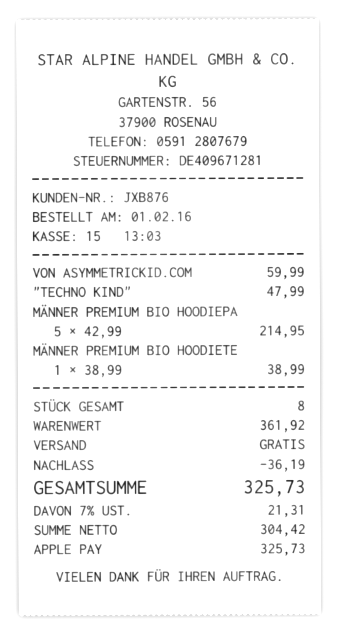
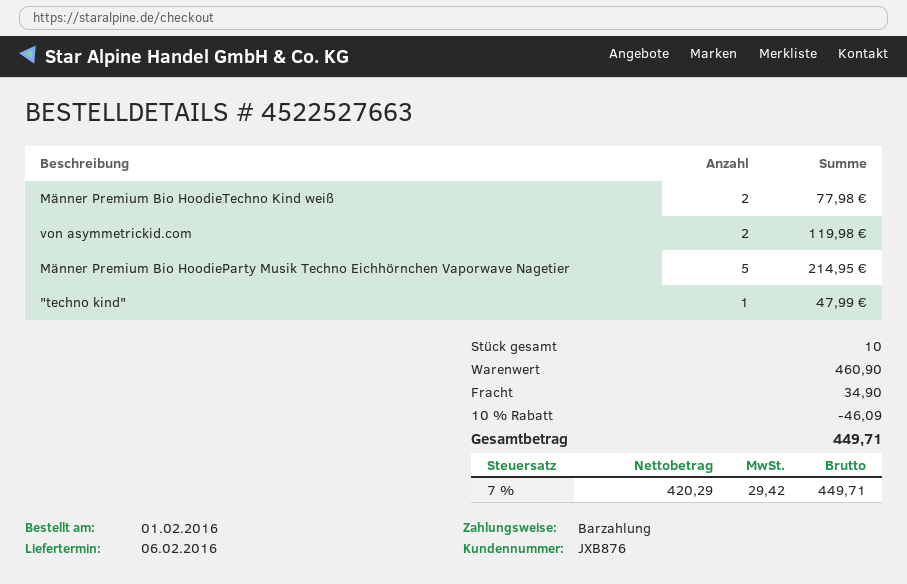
payment method: Apple Pay -> cash
VON ASYMMETRICKID.COM: 1 for 59.99 -> 2 for 119.98
MÄNNER PREMIUM BIO HOODIETE: 1 for 38.99 -> 2 for 77.98
total quantity: 8 -> 10
subtotal: 361.92 -> 460.90
discount: 36.19 -> 46.09
shipping: 0.00 -> 34.90
net: 304.42 -> 420.29
tax: 7% = 21.31 -> 7% = 29.42
total: 325.73 -> 449.71

